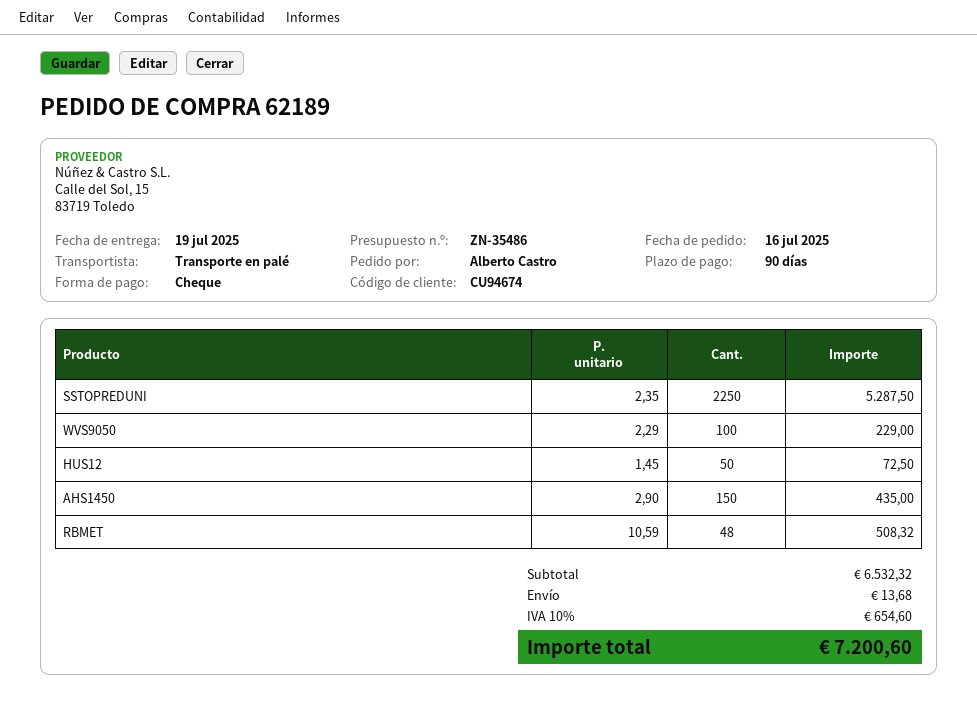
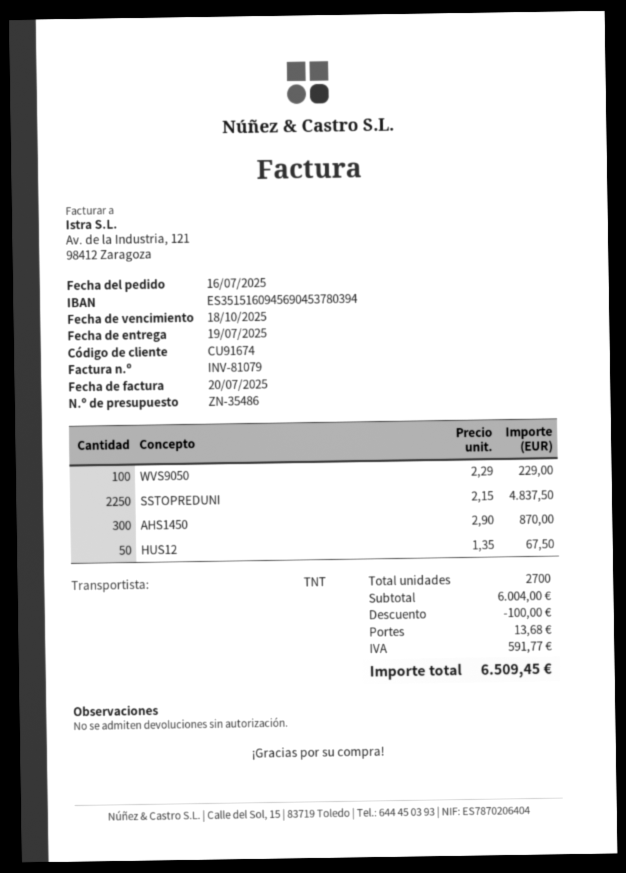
customer number: CU94674 -> CU91674
shipping method: pallet freight -> TNT
SSTOPREDUNI: 2250 x 2.35 = 5287.50 -> 2250 x 2.15 = 4837.50
HUS12: 50 x 1.45 = 72.50 -> 50 x 1.35 = 67.50
AHS1450: 150 x 2.90 = 435.00 -> 300 x 2.90 = 870.00
RBMET: 48 x 10.59 = 508.32 -> none
subtotal: 6532.32 -> 6004.00
discount: none -> 100.00
tax: 654.60 -> 591.77
total: 7200.60 -> 6509.45

